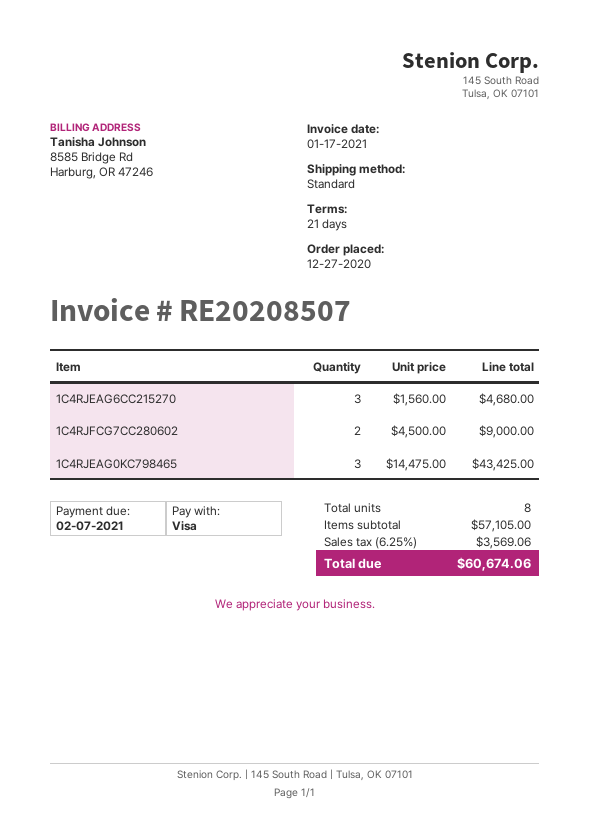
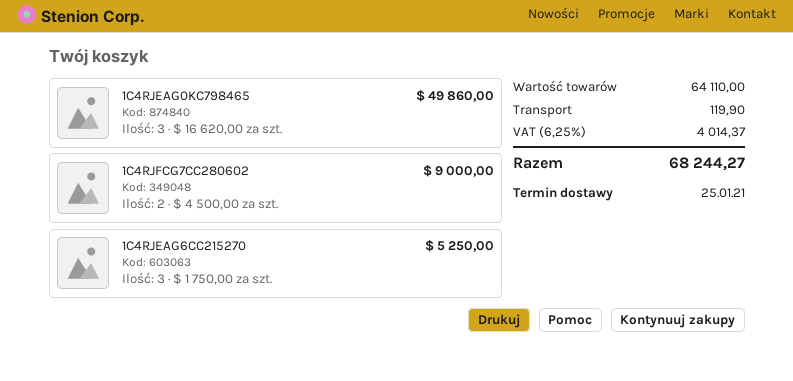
1C4RJEAG6CC215270: 3 x 1560.00 = 4680.00 -> 3 x 1750.00 = 5250.00
1C4RJEAG0KC798465: 3 x 14475.00 = 43425.00 -> 3 x 16620.00 = 49860.00
subtotal: 57105.00 -> 64110.00
shipping: none -> 119.90
tax: 6.25% = 3569.06 -> 6.25% = 4014.37
total: 60674.06 -> 68244.27

